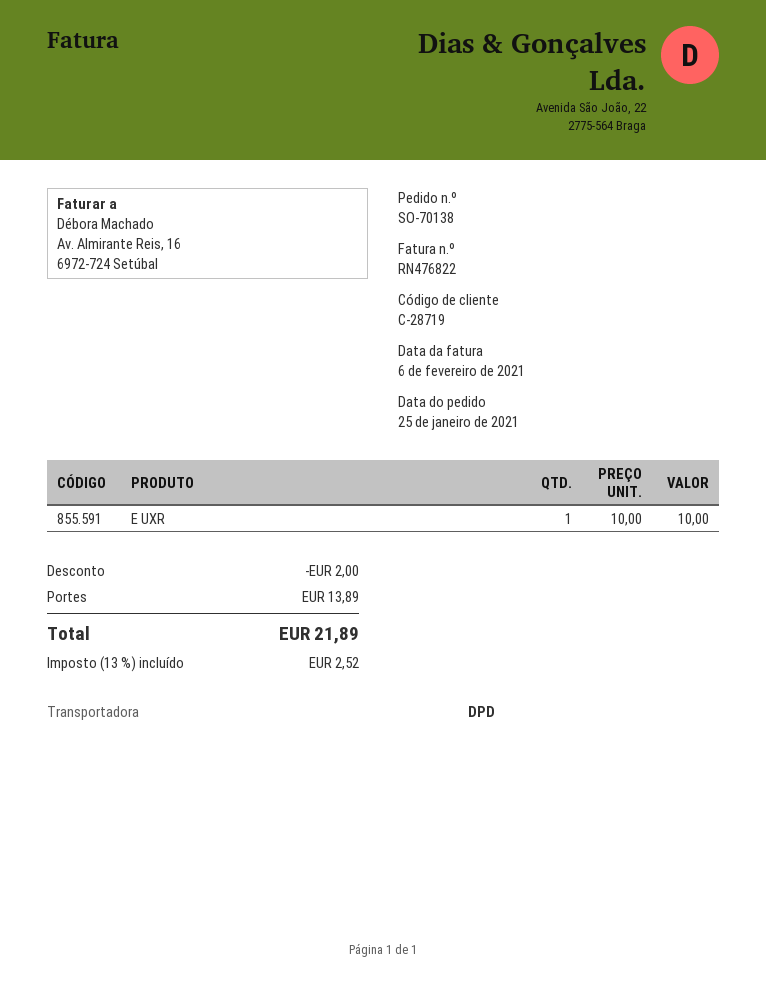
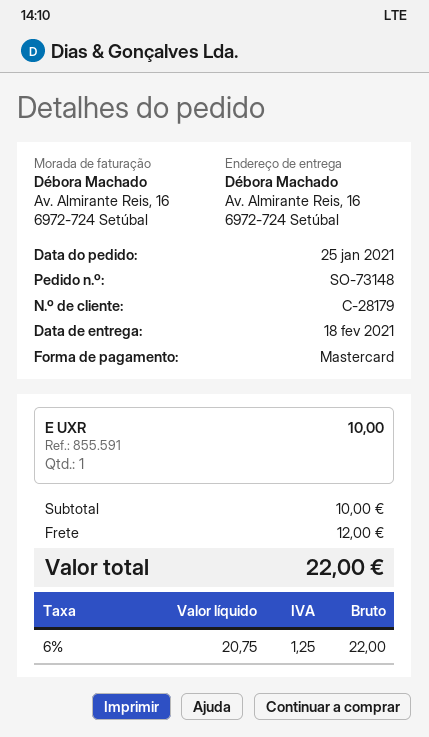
order number: SO-70138 -> SO-73148
customer number: C-28719 -> C-28179
discount: 2.00 -> none
shipping: 13.89 -> 12.00
tax: 13% = 2.52 -> 6% = 1.25
total: 21.89 -> 22.00

